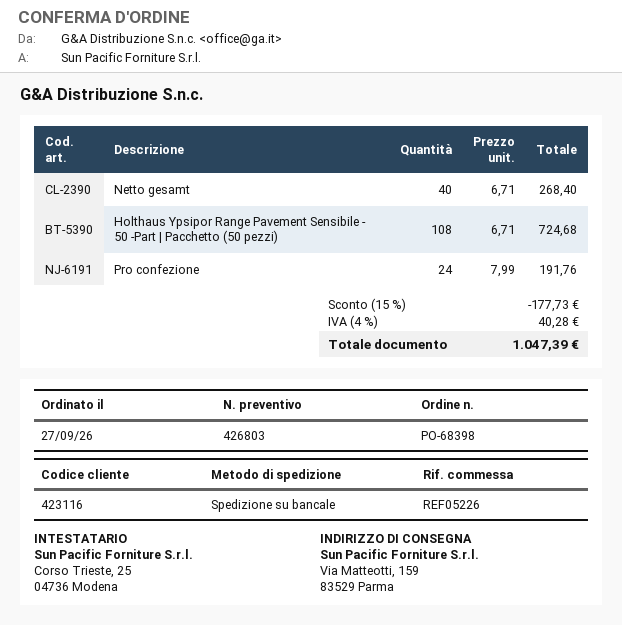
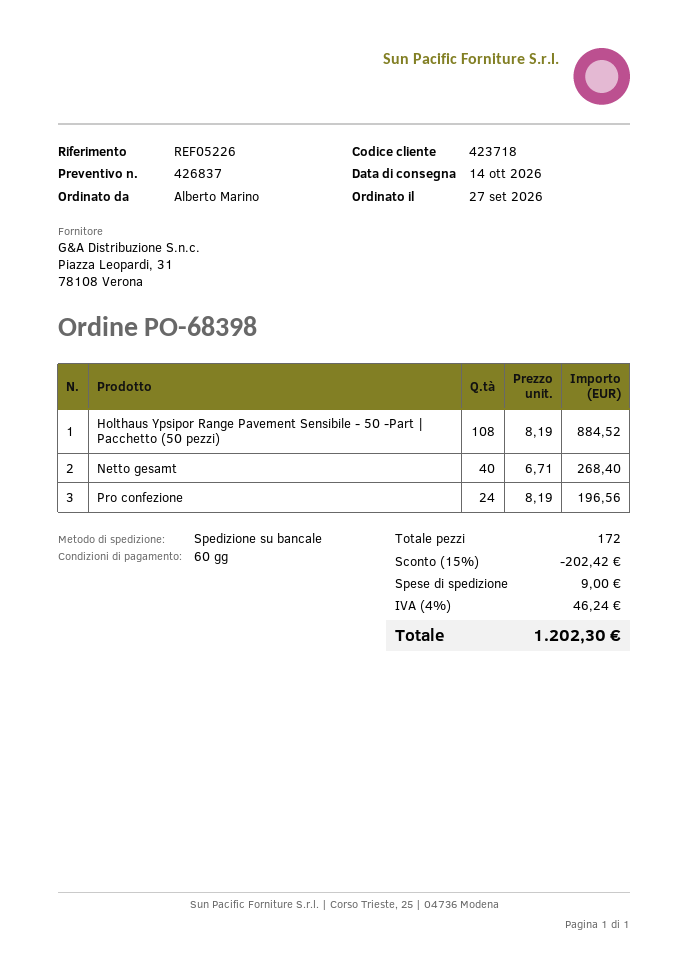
quote number: 426803 -> 426837
customer number: 423116 -> 423718
Holthaus Ypsipor Range Pavement Sensibile - 50 -Part | Pacchetto (50 pezzi): 108 x 6.71 = 724.68 -> 108 x 8.19 = 884.52
Pro confezione: 24 x 7.99 = 191.76 -> 24 x 8.19 = 196.56
discount: 15% = 177.73 -> 15% = 202.42
shipping: none -> 9.00
tax: 4% = 40.28 -> 4% = 46.24
total: 1047.39 -> 1202.30

